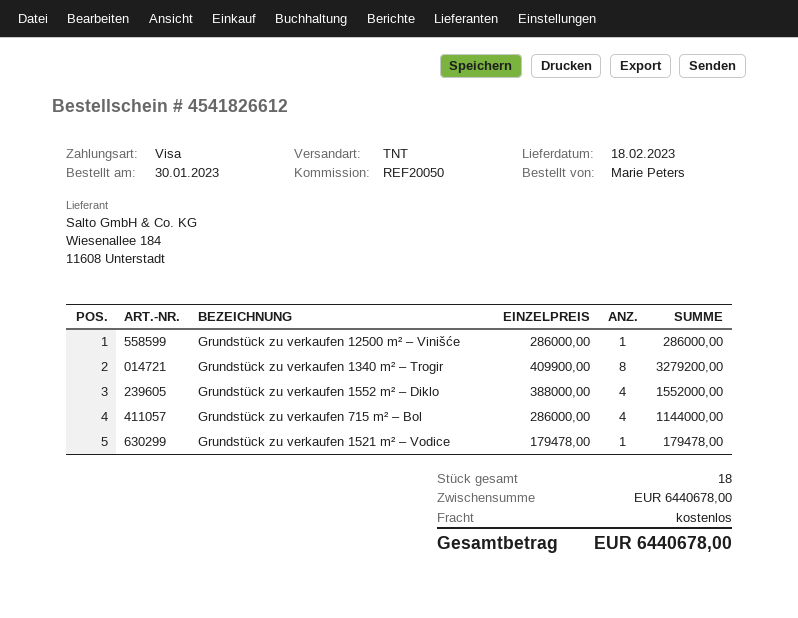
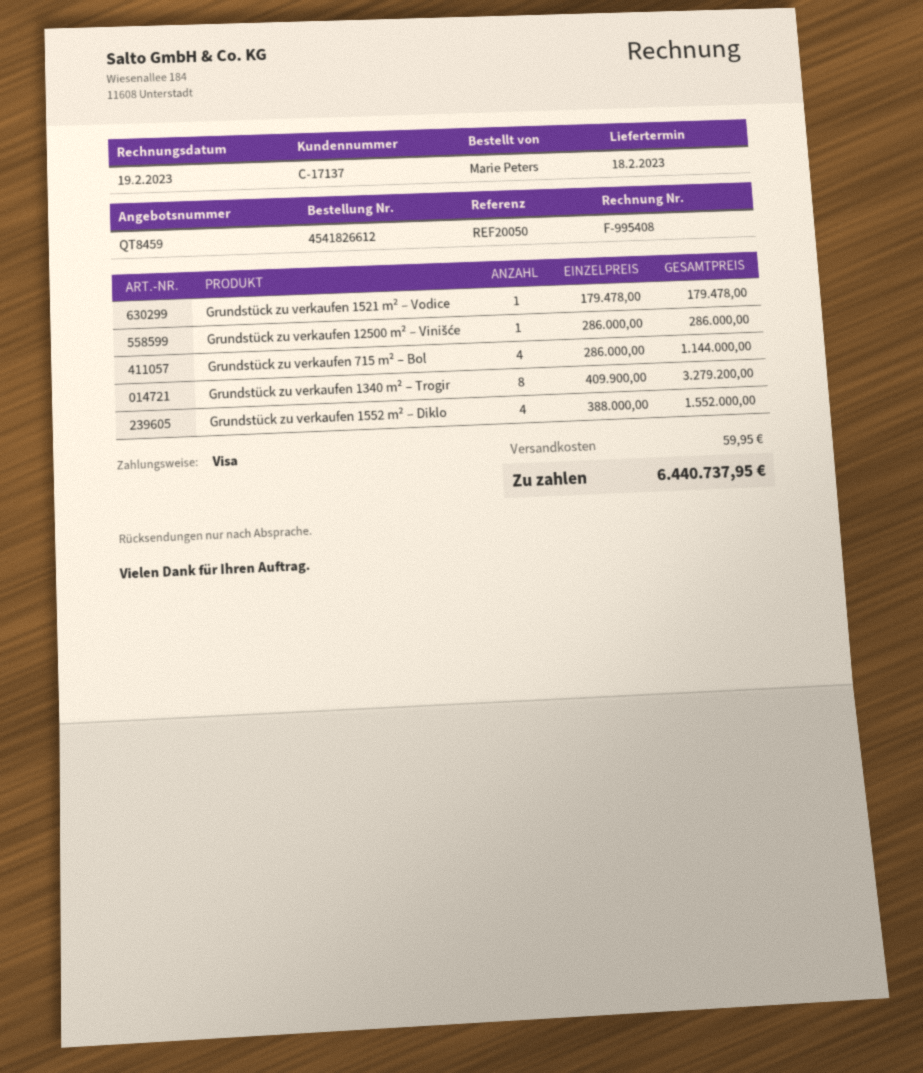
shipping: 0.00 -> 59.95
total: 6440678.00 -> 6440737.95

